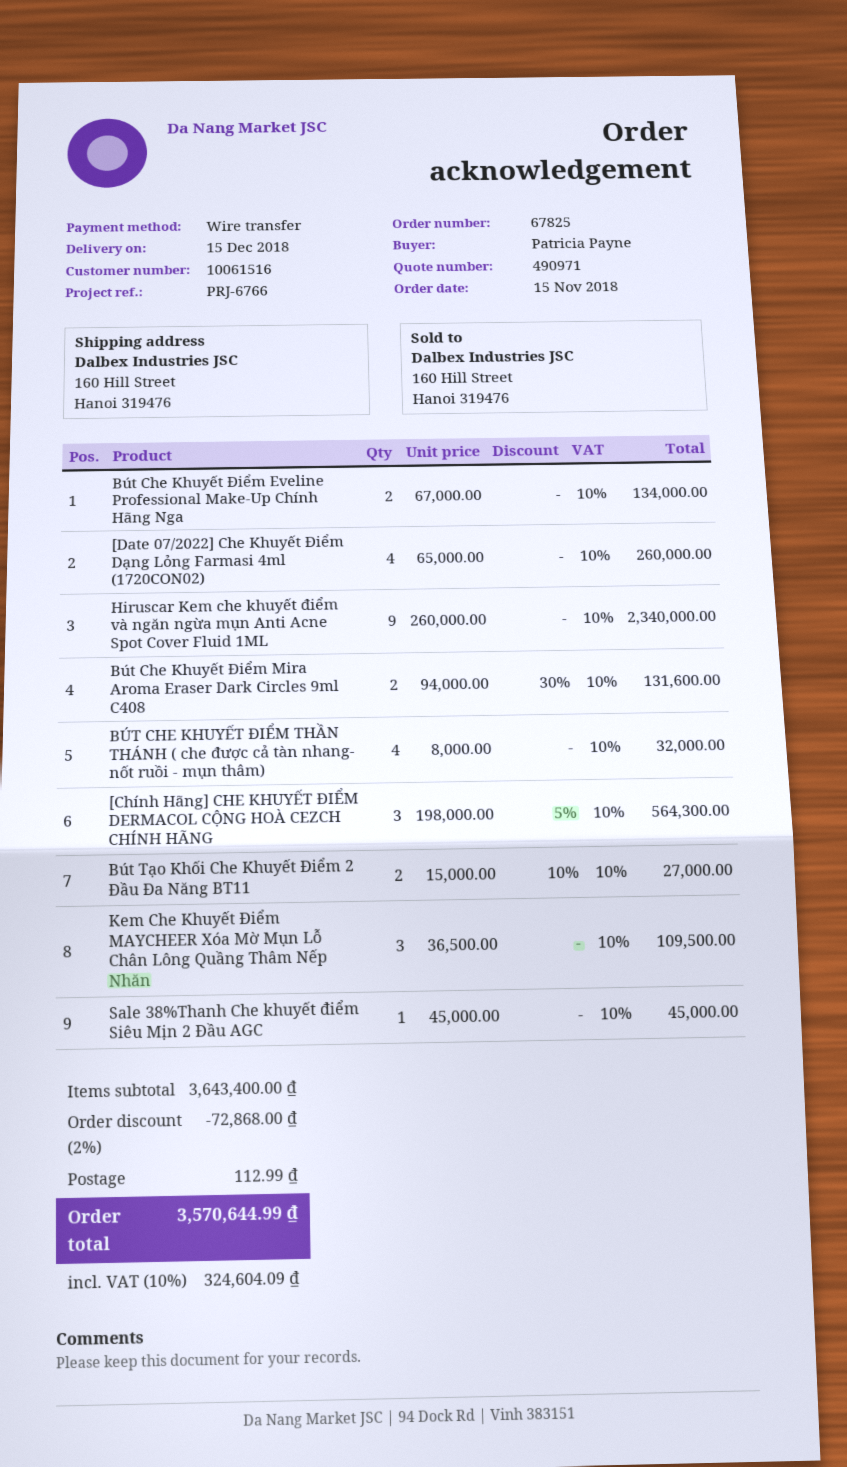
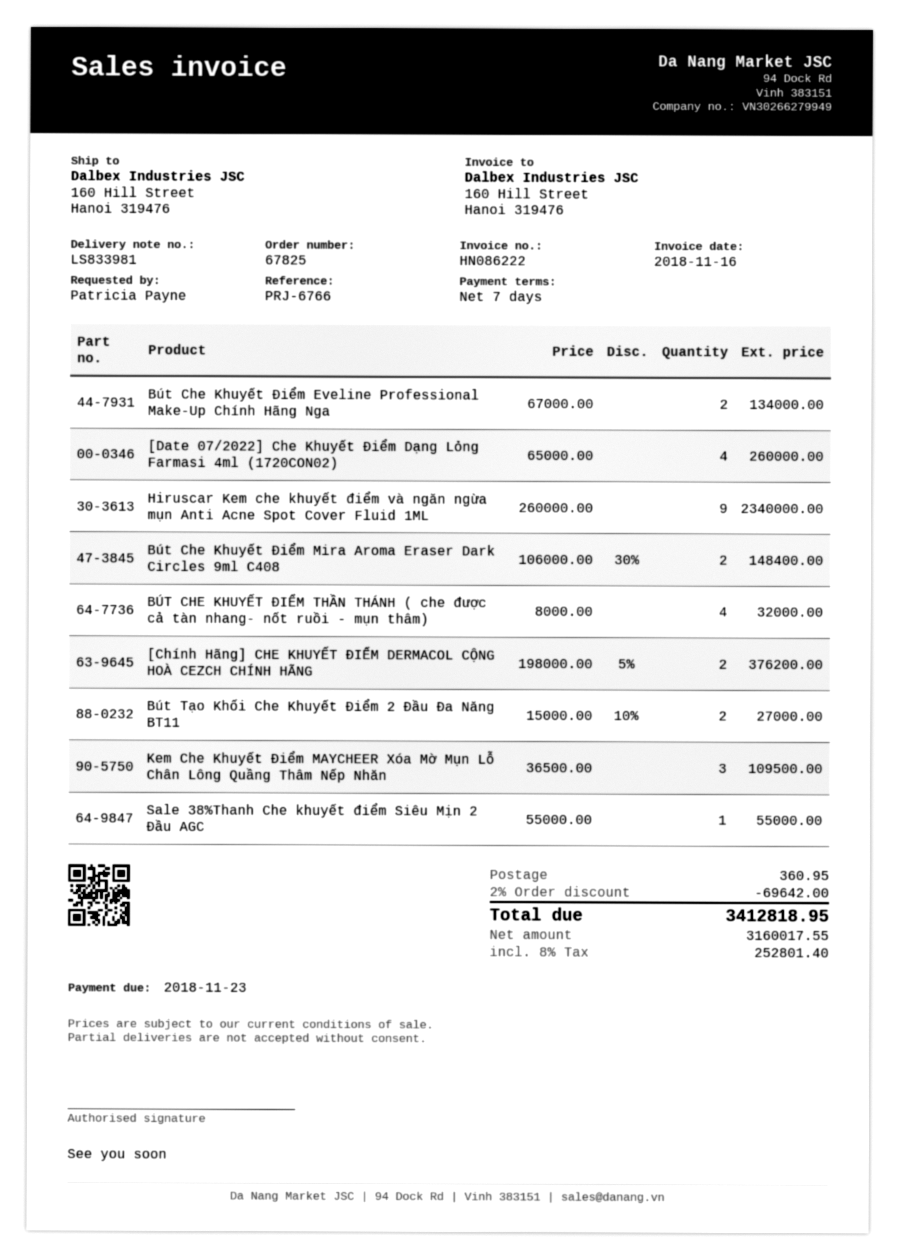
Bút Che Khuyết Điểm Mira Aroma Eraser Dark Circles 9ml C408: 2 x 94000.00 - 30% = 131600.00 -> 2 x 106000.00 - 30% = 148400.00
[Chính Hãng] CHE KHUYẾT ĐIỂM DERMACOL CỘNG HOÀ CEZCH CHÍNH HÃNG: 3 x 198000.00 - 5% = 564300.00 -> 2 x 198000.00 - 5% = 376200.00
Sale 38%Thanh Che khuyết điểm Siêu Mịn 2 Đầu AGC: 1 x 45000.00 = 45000.00 -> 1 x 55000.00 = 55000.00
discount: 2% = 72868.00 -> 2% = 69642.00
shipping: 112.99 -> 360.95
tax: 10% = 324604.09 -> 8% = 252801.40
total: 3570644.99 -> 3412818.95

